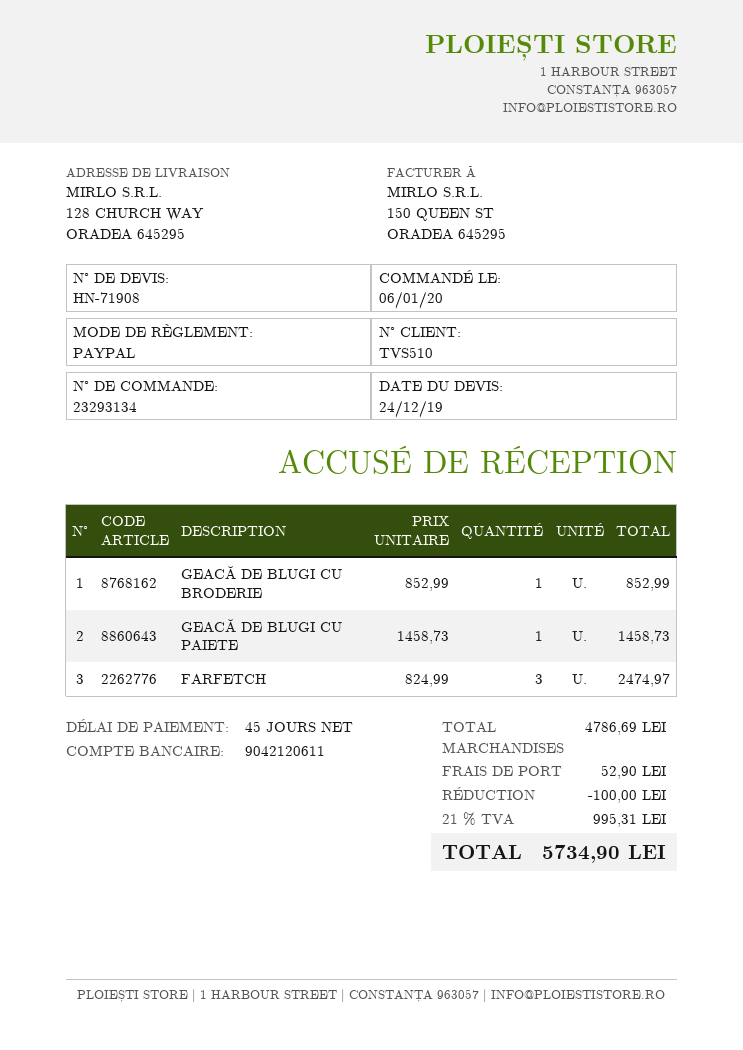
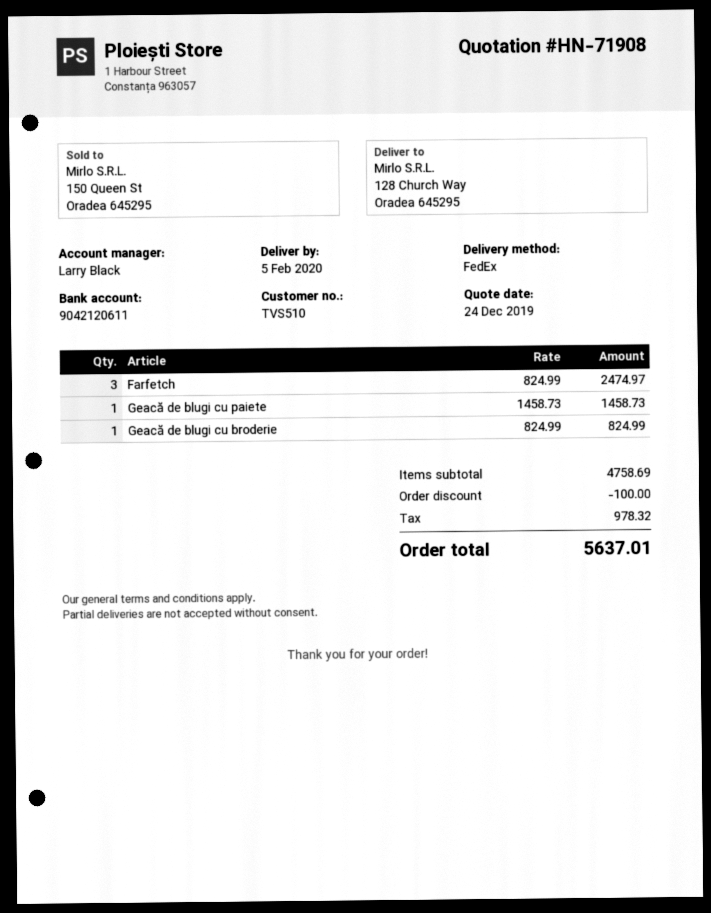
GEACĂ DE BLUGI CU BRODERIE: 1 x 852.99 = 852.99 -> 1 x 824.99 = 824.99
subtotal: 4786.69 -> 4758.69
shipping: 52.90 -> none
tax: 995.31 -> 978.32
total: 5734.90 -> 5637.01

